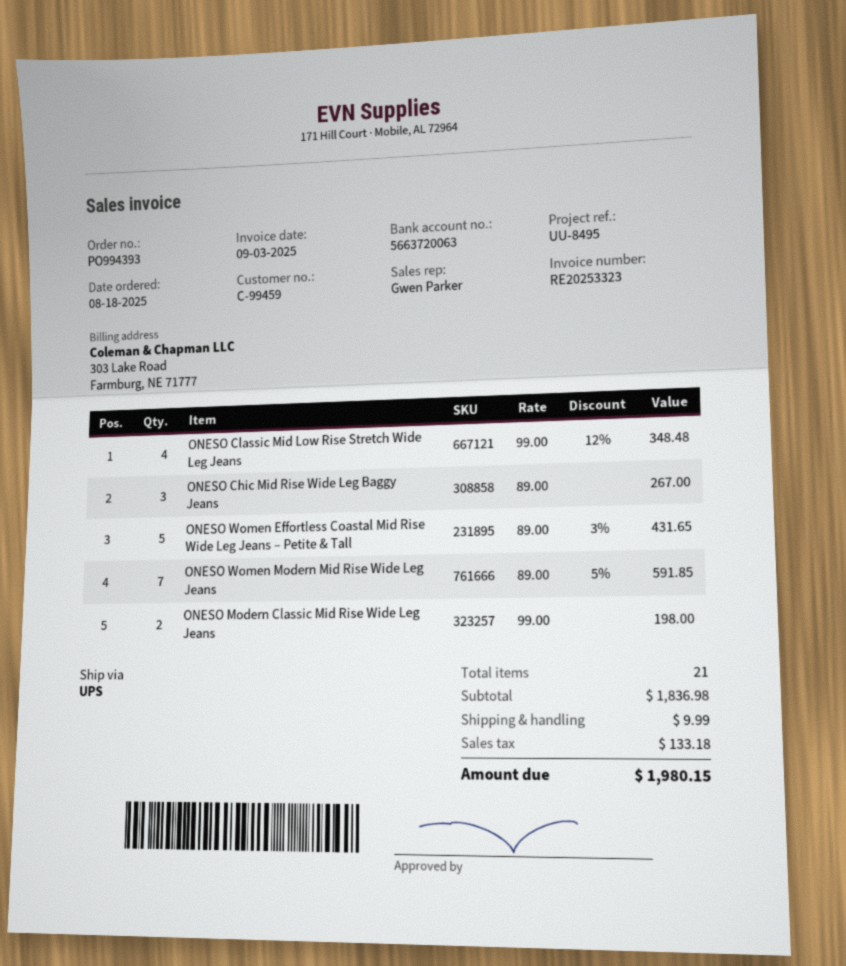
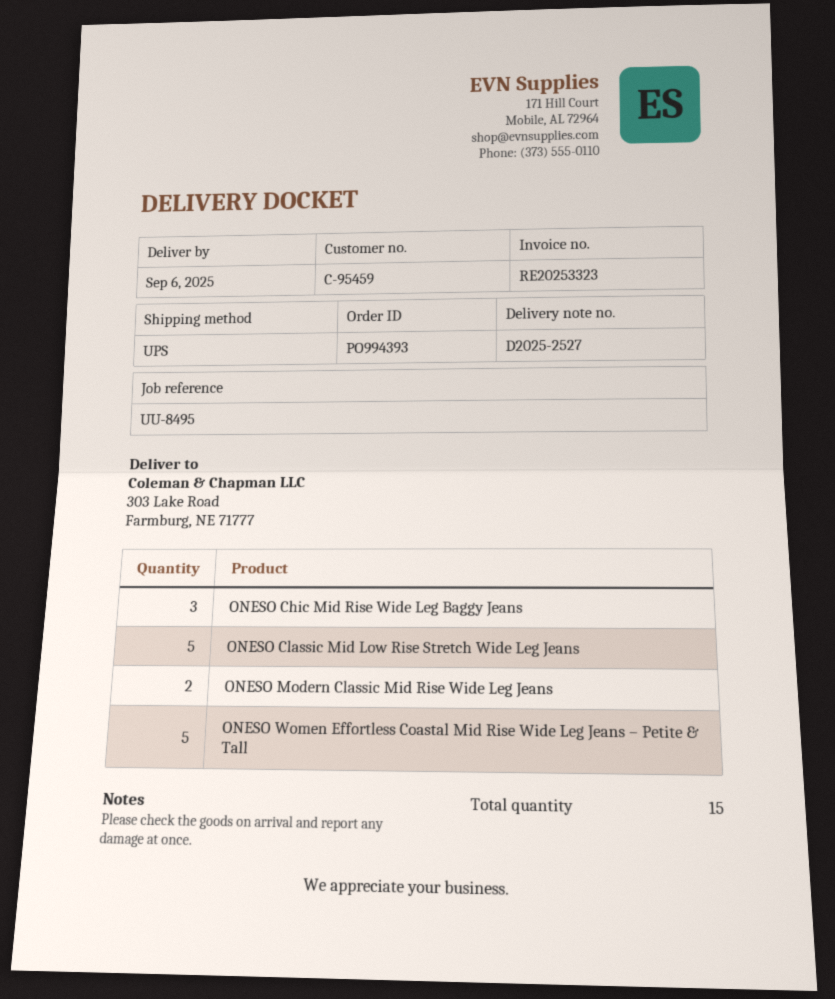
customer number: C-99459 -> C-95459
ONESO Classic Mid Low Rise Stretch Wide Leg Jeans: 4 -> 5
ONESO Women Modern Mid Rise Wide Leg Jeans: 7 -> none
total quantity: 21 -> 15

